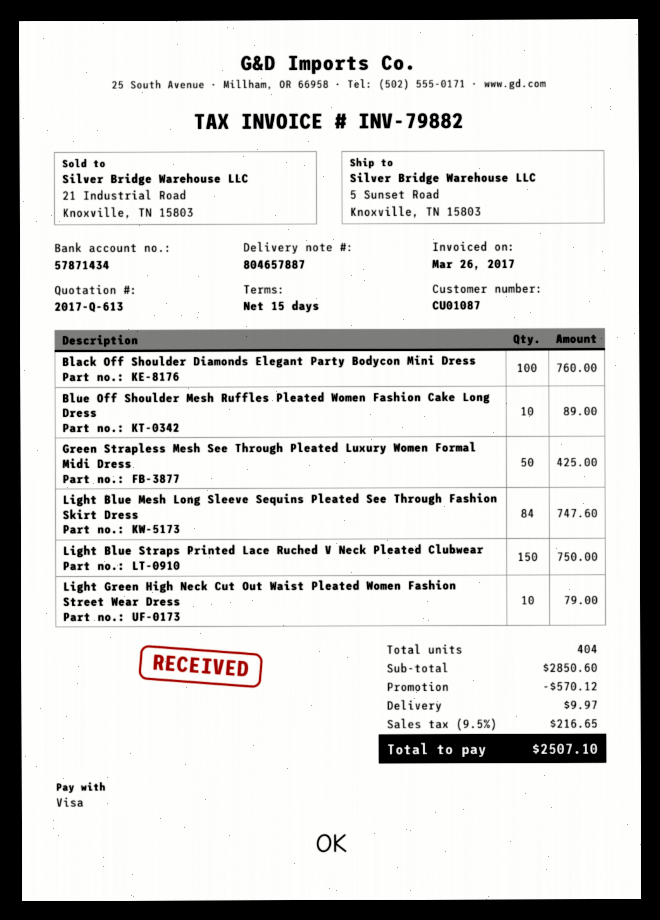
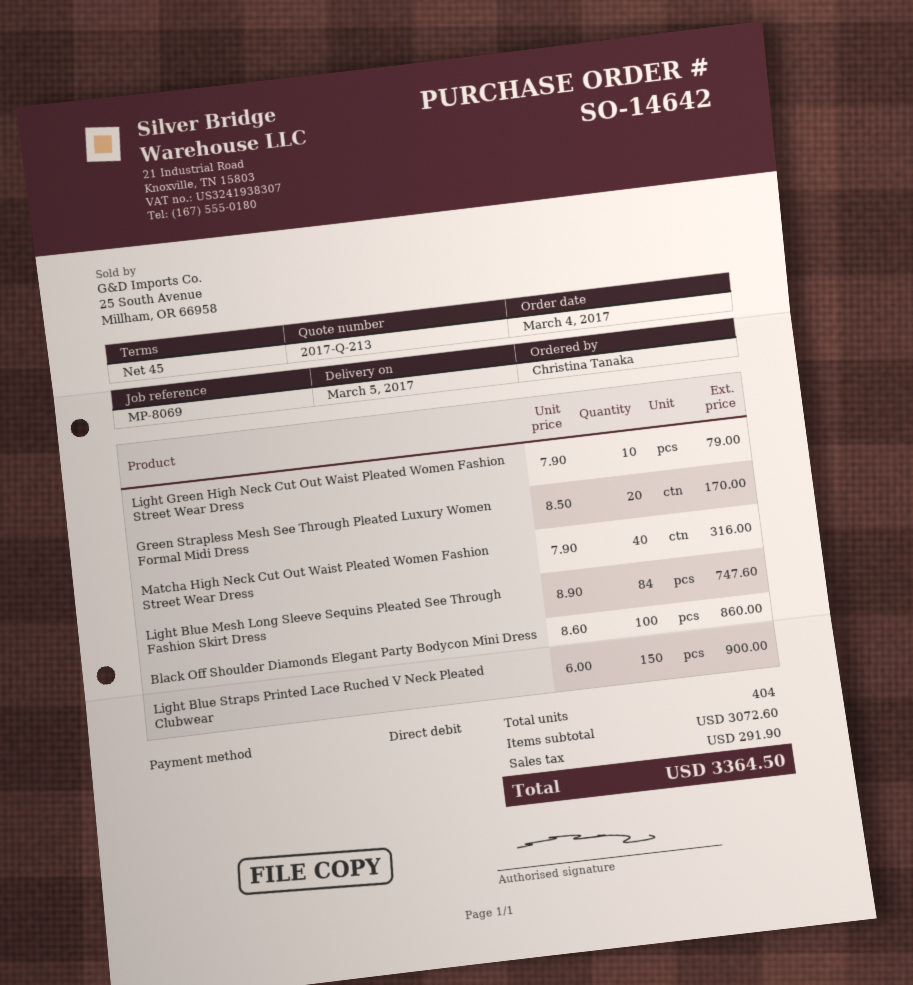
quote number: 2017-Q-613 -> 2017-Q-213
payment terms: 15 days -> 45 days
payment method: Visa -> direct debit
Black Off Shoulder Diamonds Elegant Party Bodycon Mini Dress: 100 for 760.00 -> 100 for 860.00
Blue Off Shoulder Mesh Ruffles Pleated Women Fashion Cake Long Dress: 10 for 89.00 -> none
Green Strapless Mesh See Through Pleated Luxury Women Formal Midi Dress: 50 for 425.00 -> 20 for 170.00
Light Blue Straps Printed Lace Ruched V Neck Pleated Clubwear: 150 for 750.00 -> 150 for 900.00
Matcha High Neck Cut Out Waist Pleated Women Fashion Street Wear Dress: none -> 40 for 316.00
subtotal: 2850.60 -> 3072.60
discount: 570.12 -> none
shipping: 9.97 -> none
tax: 216.65 -> 291.90
total: 2507.10 -> 3364.50

